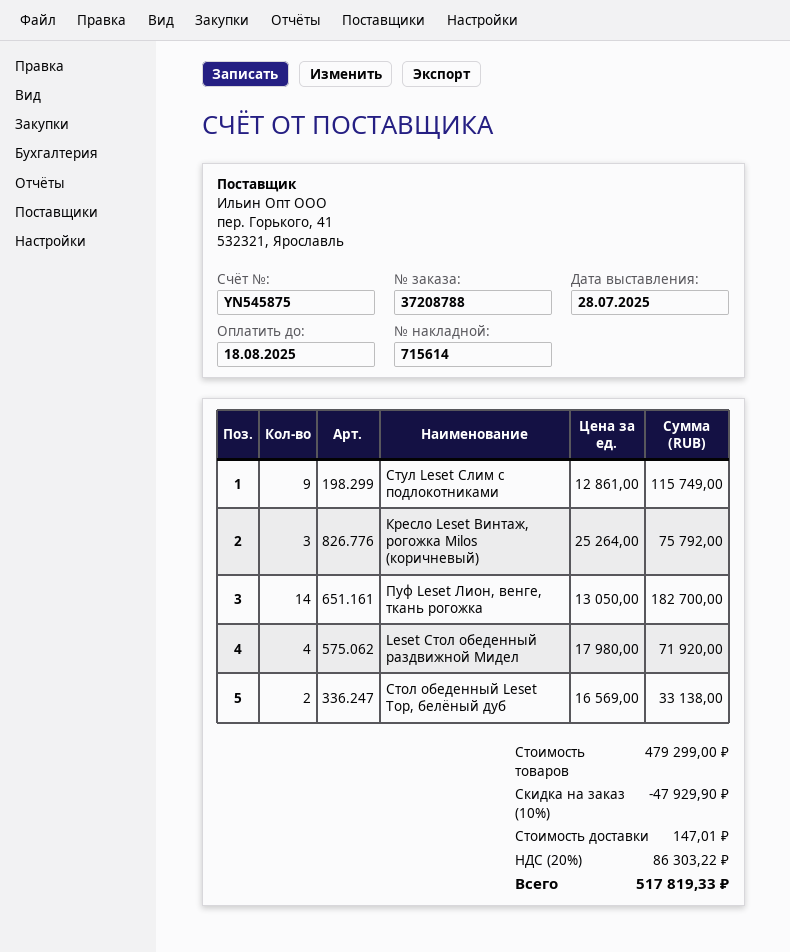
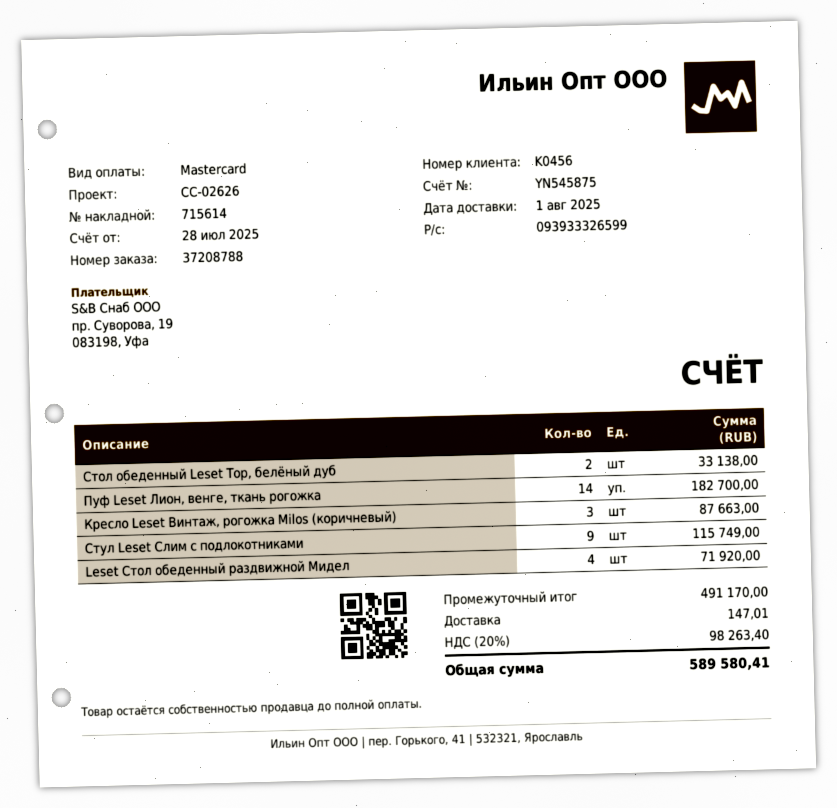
Кресло Leset Винтаж, рогожка Milos (коричневый): 3 for 75792.00 -> 3 for 87663.00
subtotal: 479299.00 -> 491170.00
discount: 10% = 47929.90 -> none
tax: 20% = 86303.22 -> 20% = 98263.40
total: 517819.33 -> 589580.41

